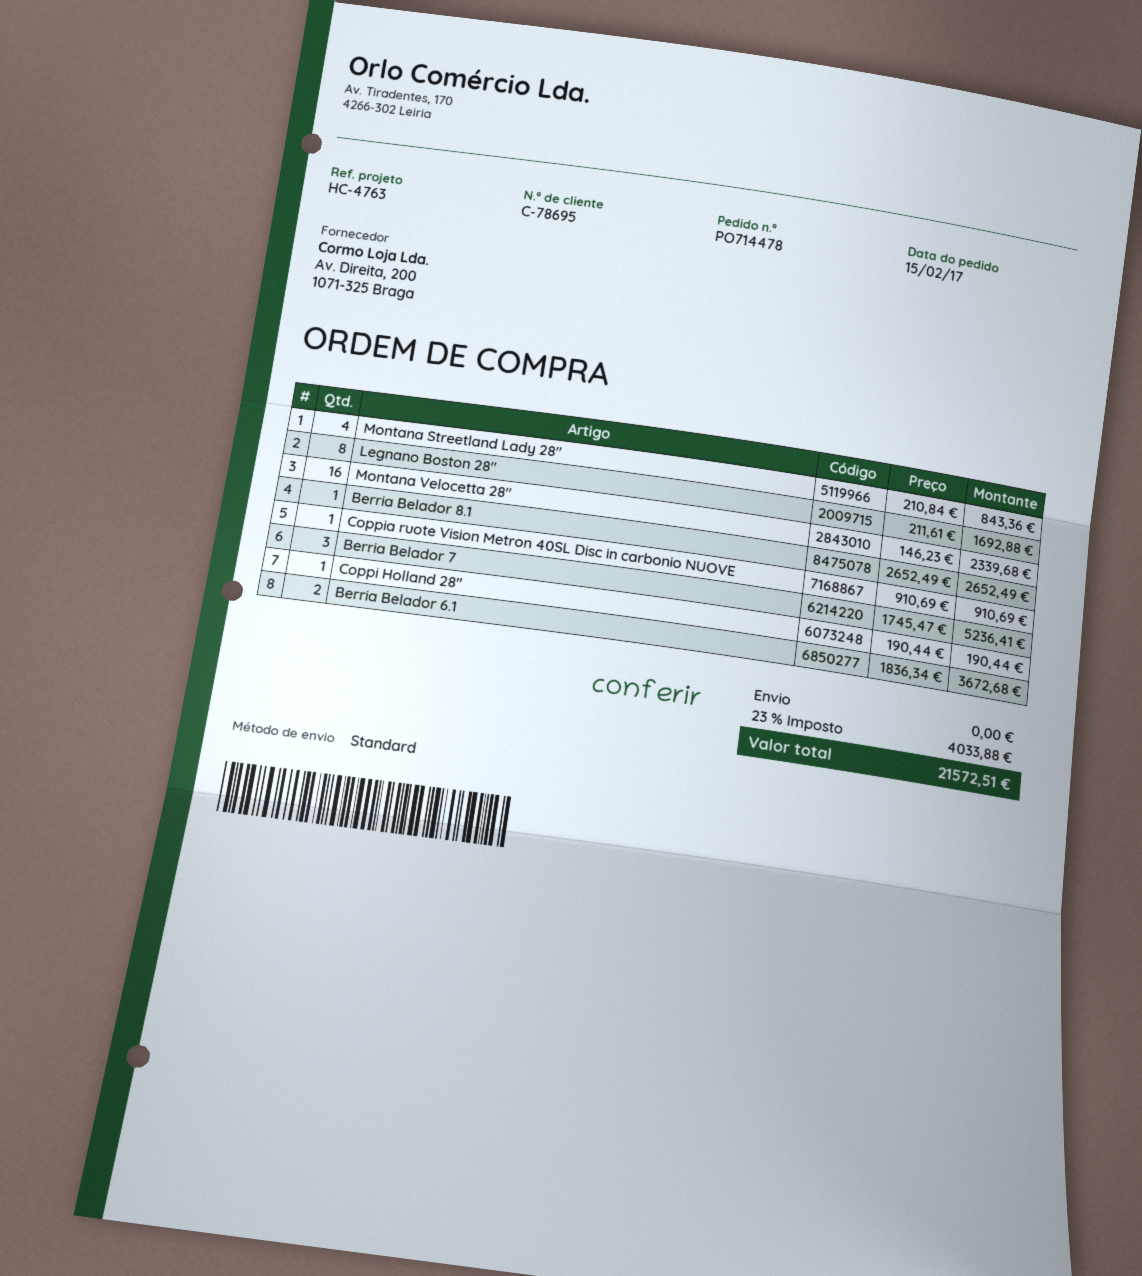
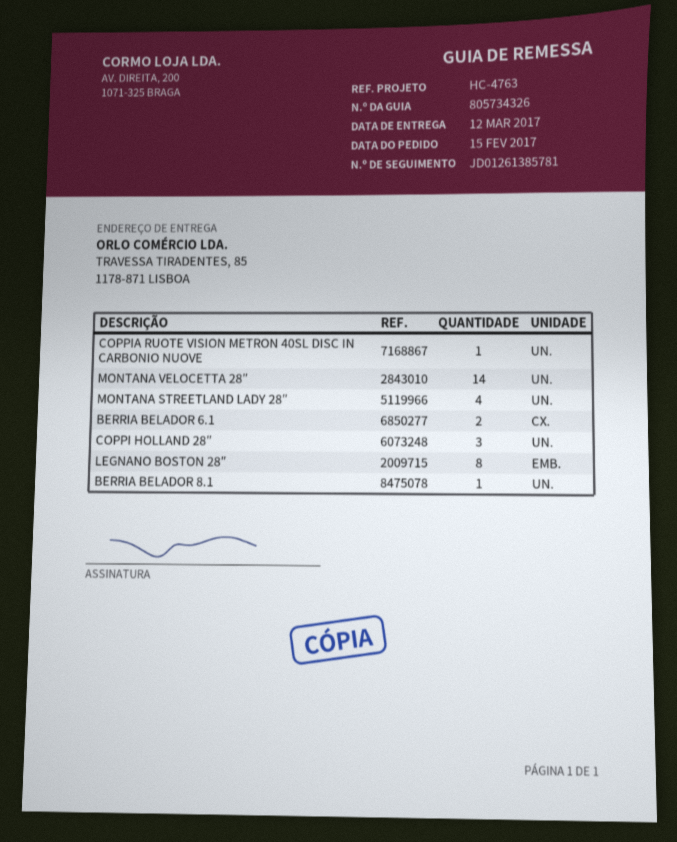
Montana Velocetta 28″: 16 -> 14
Berria Belador 7: 3 -> none
Coppi Holland 28″: 1 -> 3

